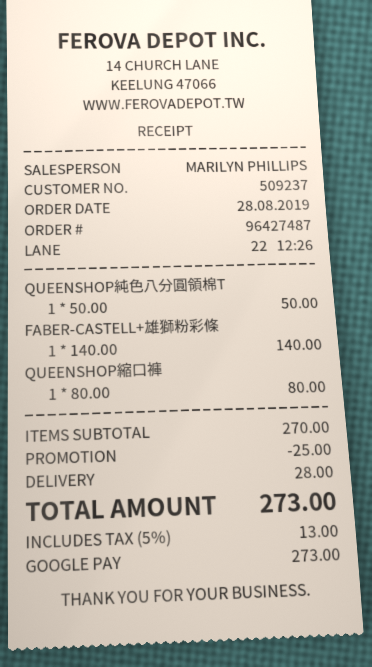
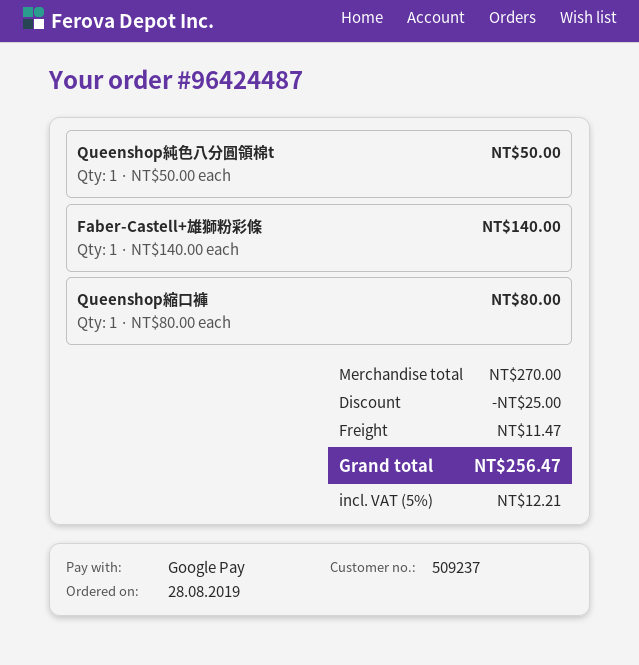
order number: 96427487 -> 96424487
shipping: 28.00 -> 11.47
tax: 5% = 13.00 -> 5% = 12.21
total: 273.00 -> 256.47

